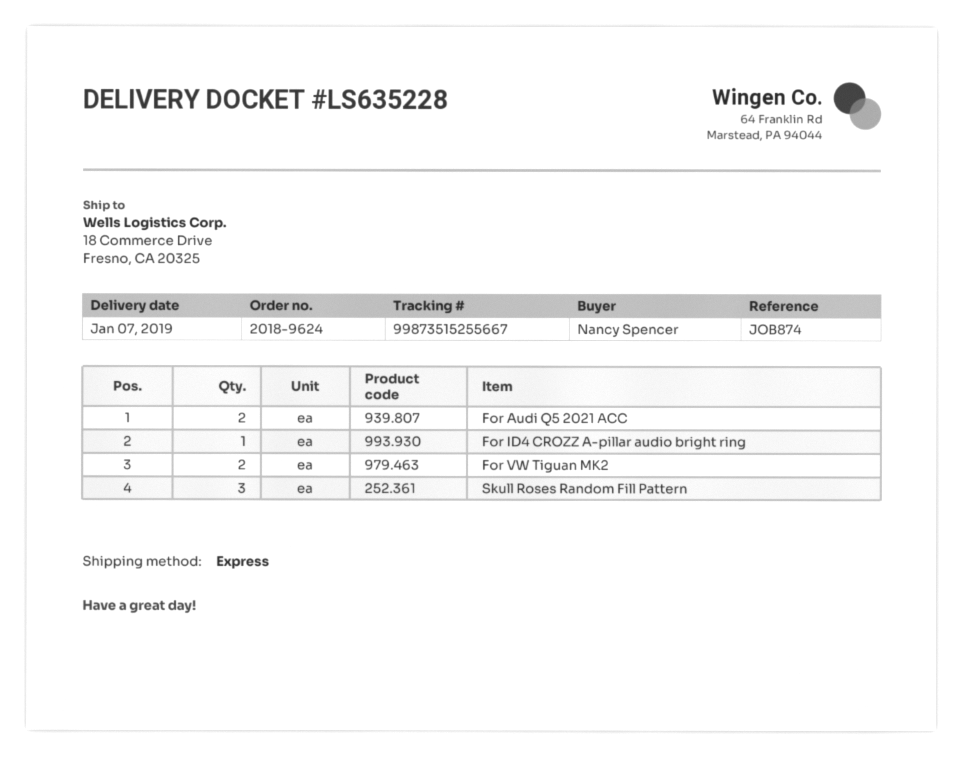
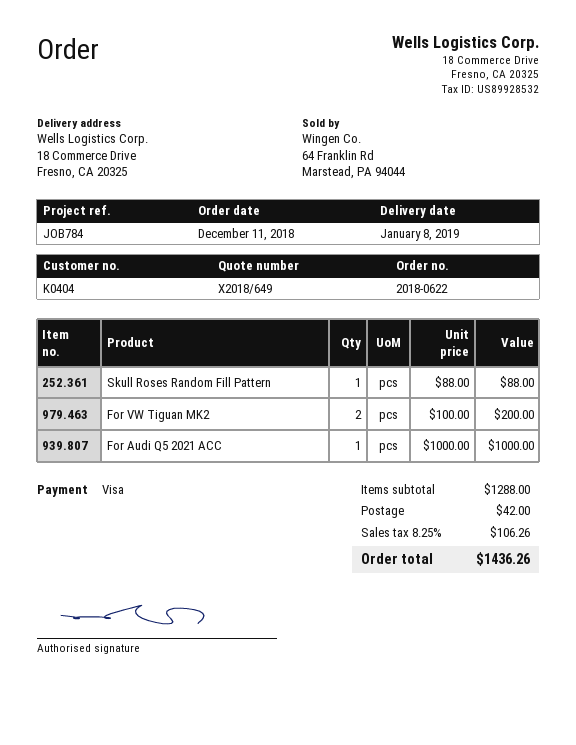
order number: 2018-9624 -> 2018-0622
delivery date: 2019-01-07 -> 2019-01-08
reference: JOB874 -> JOB784
For Audi Q5 2021 ACC: 2 -> 1
For ID4 CROZZ A-pillar audio bright ring: 1 -> none
Skull Roses Random Fill Pattern: 3 -> 1

